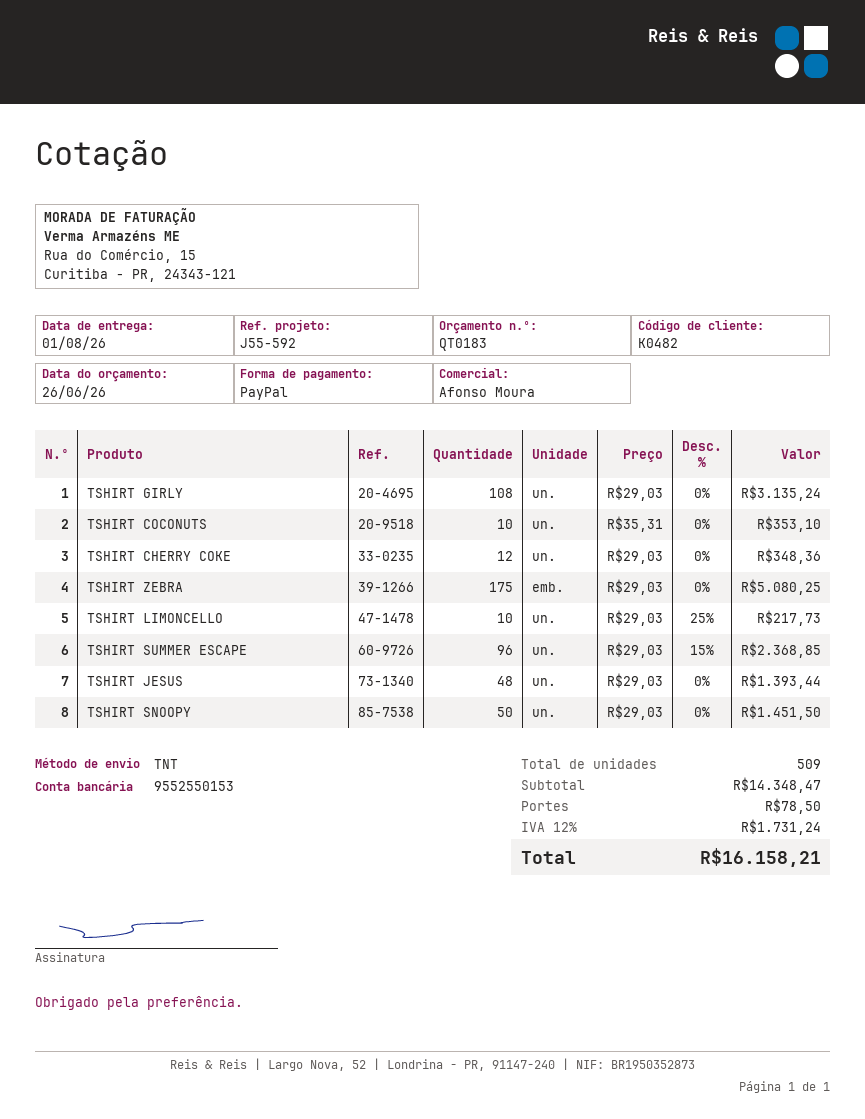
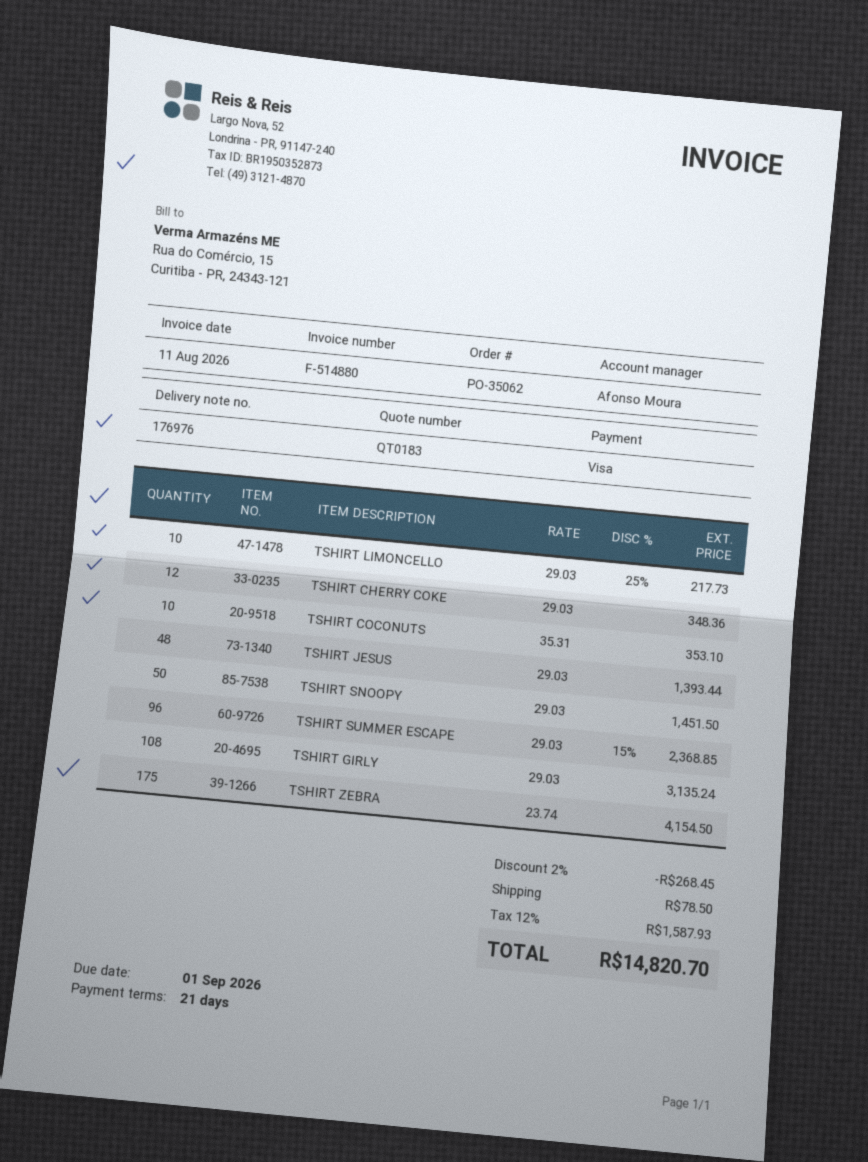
payment method: PayPal -> Visa
TSHIRT ZEBRA: 175 x 29.03 = 5080.25 -> 175 x 23.74 = 4154.50
discount: none -> 2% = 268.45
tax: 12% = 1731.24 -> 12% = 1587.93
total: 16158.21 -> 14820.70

